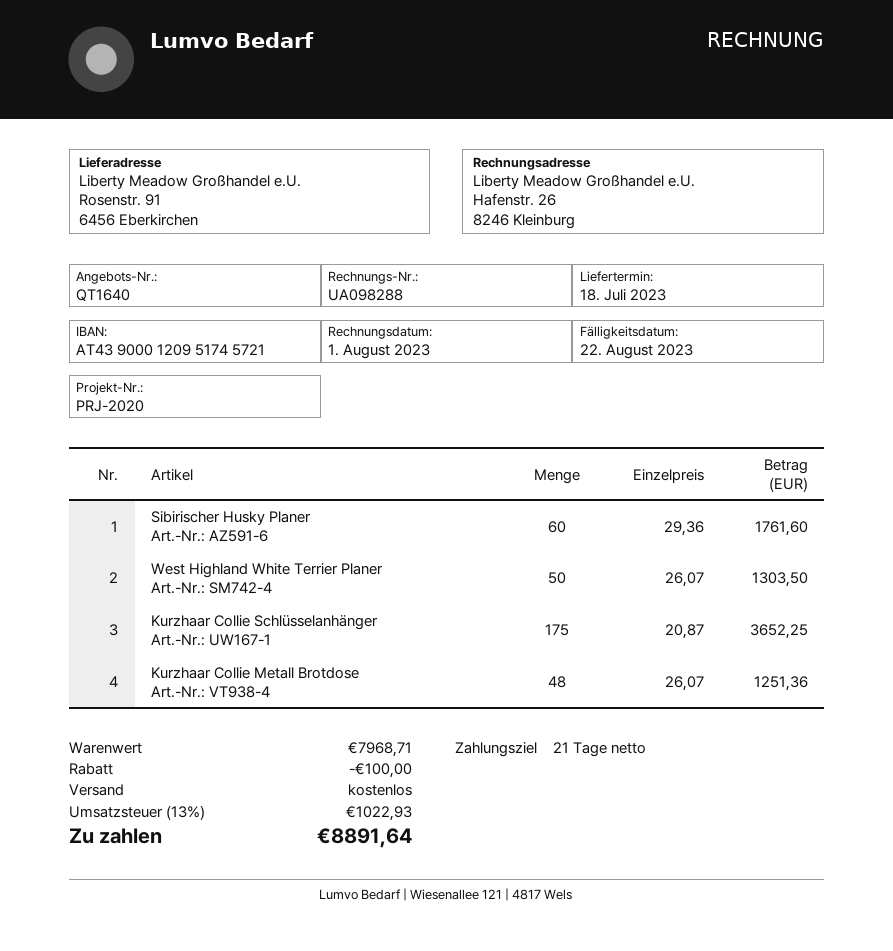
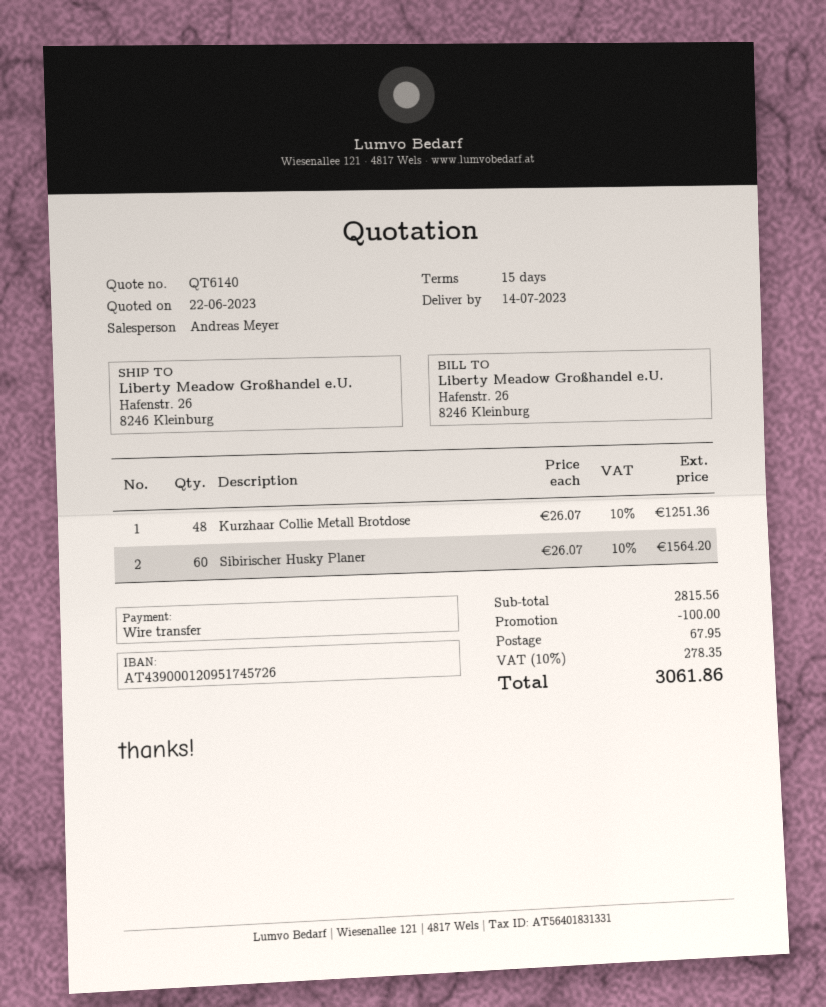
quote number: QT1640 -> QT6140
delivery date: 2023-07-18 -> 2023-07-14
payment terms: 21 days -> 15 days
bank account: AT439000120951745721 -> AT439000120951745726
ship to: Rosenstr. 91, 6456 Eberkirchen -> Hafenstr. 26, 8246 Kleinburg
Sibirischer Husky Planer: 60 x 29.36 = 1761.60 -> 60 x 26.07 = 1564.20
West Highland White Terrier Planer: 50 x 26.07 = 1303.50 -> none
Kurzhaar Collie Schlüsselanhänger: 175 x 20.87 = 3652.25 -> none
subtotal: 7968.71 -> 2815.56
shipping: 0.00 -> 67.95
tax: 13% = 1022.93 -> 10% = 278.35
total: 8891.64 -> 3061.86

